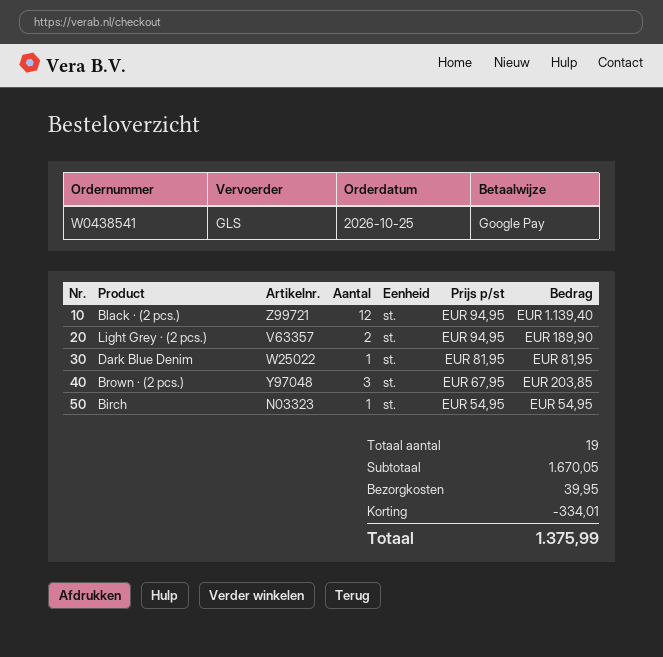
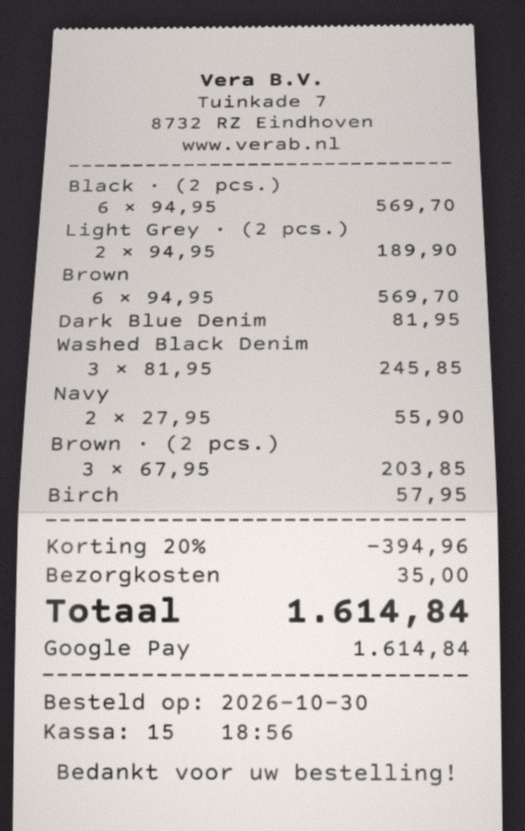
order date: 2026-10-25 -> 2026-10-30
Black · (2 pcs.): 12 x 94.95 = 1139.40 -> 6 x 94.95 = 569.70
Birch: 1 x 54.95 = 54.95 -> 1 x 57.95 = 57.95
Brown: none -> 6 x 94.95 = 569.70
Washed Black Denim: none -> 3 x 81.95 = 245.85
Navy: none -> 2 x 27.95 = 55.90
discount: 334.01 -> 394.96
shipping: 39.95 -> 35.00
total: 1375.99 -> 1614.84

